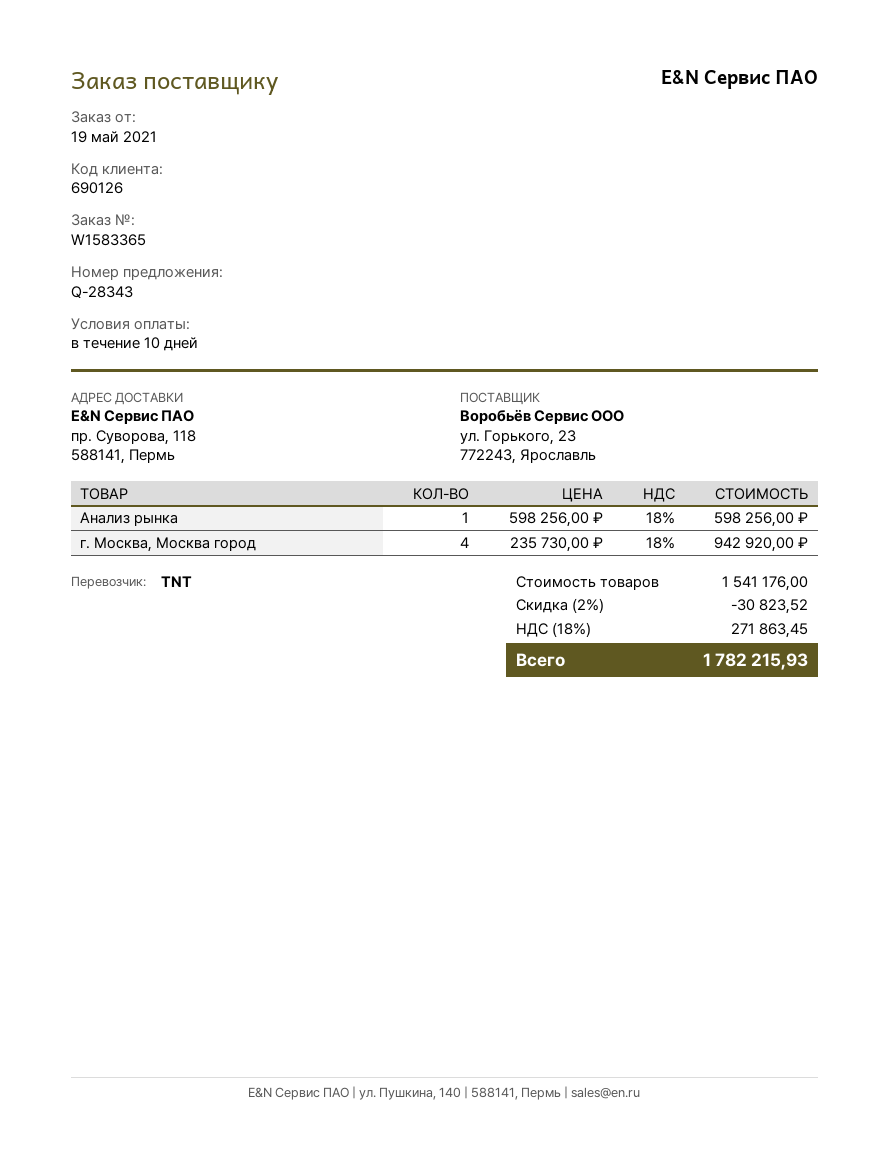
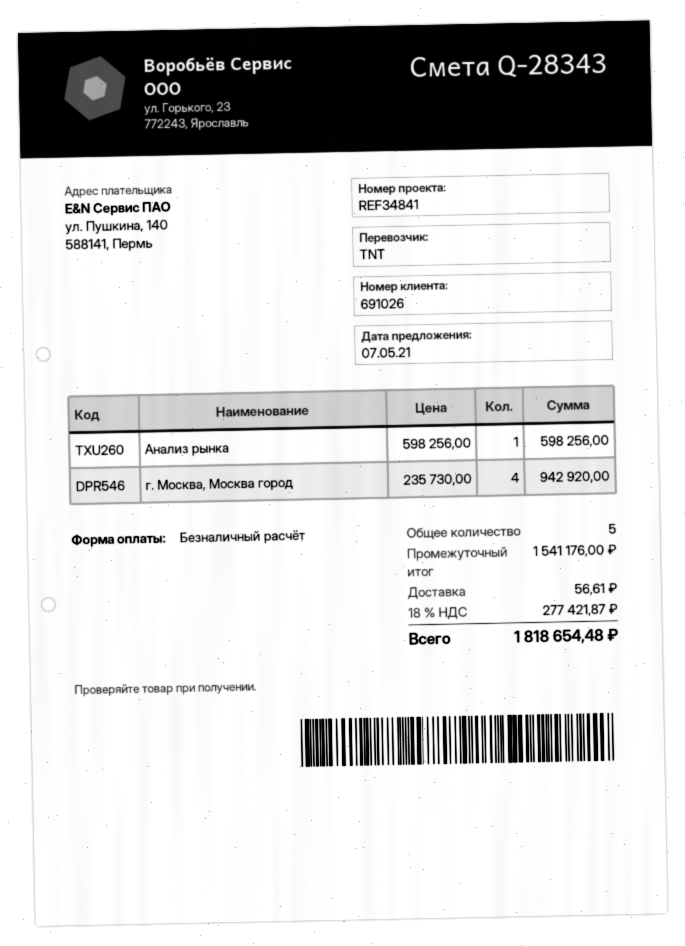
customer number: 690126 -> 691026
discount: 2% = 30823.52 -> none
shipping: none -> 56.61
tax: 18% = 271863.45 -> 18% = 277421.87
total: 1782215.93 -> 1818654.48

